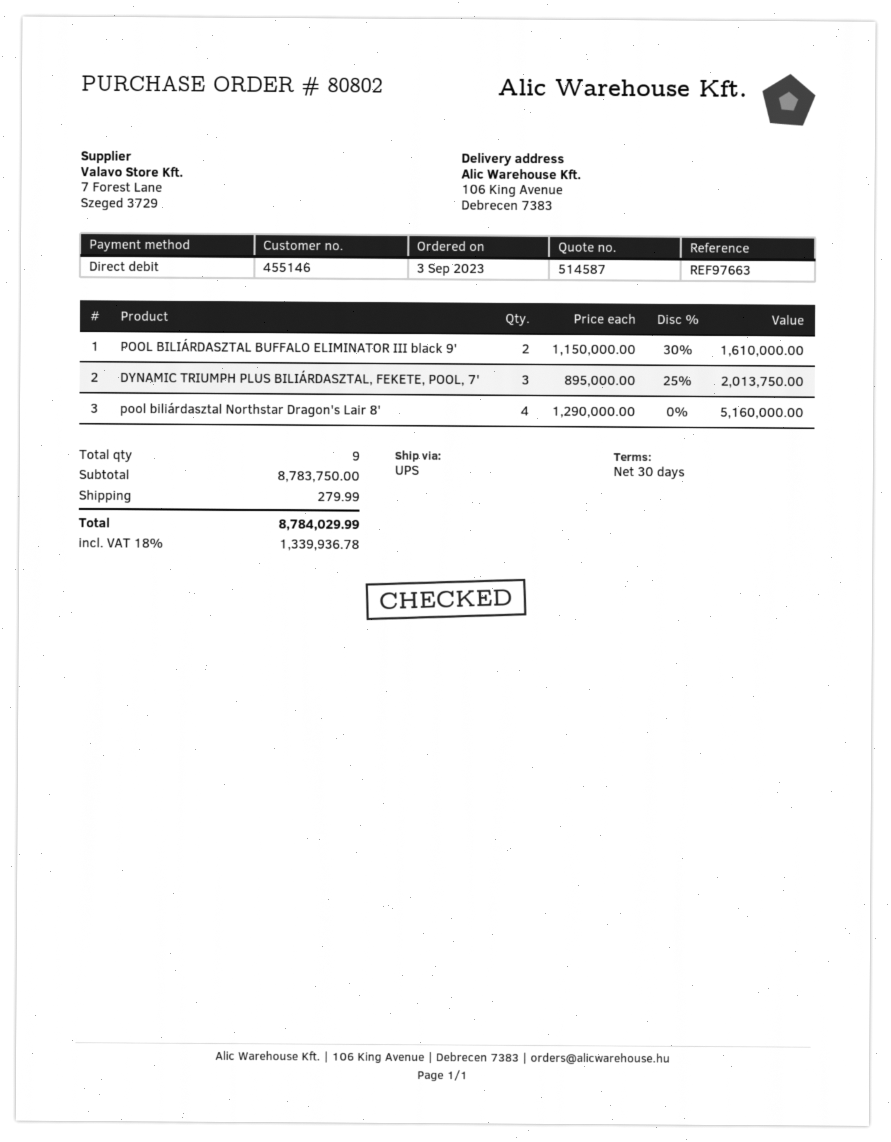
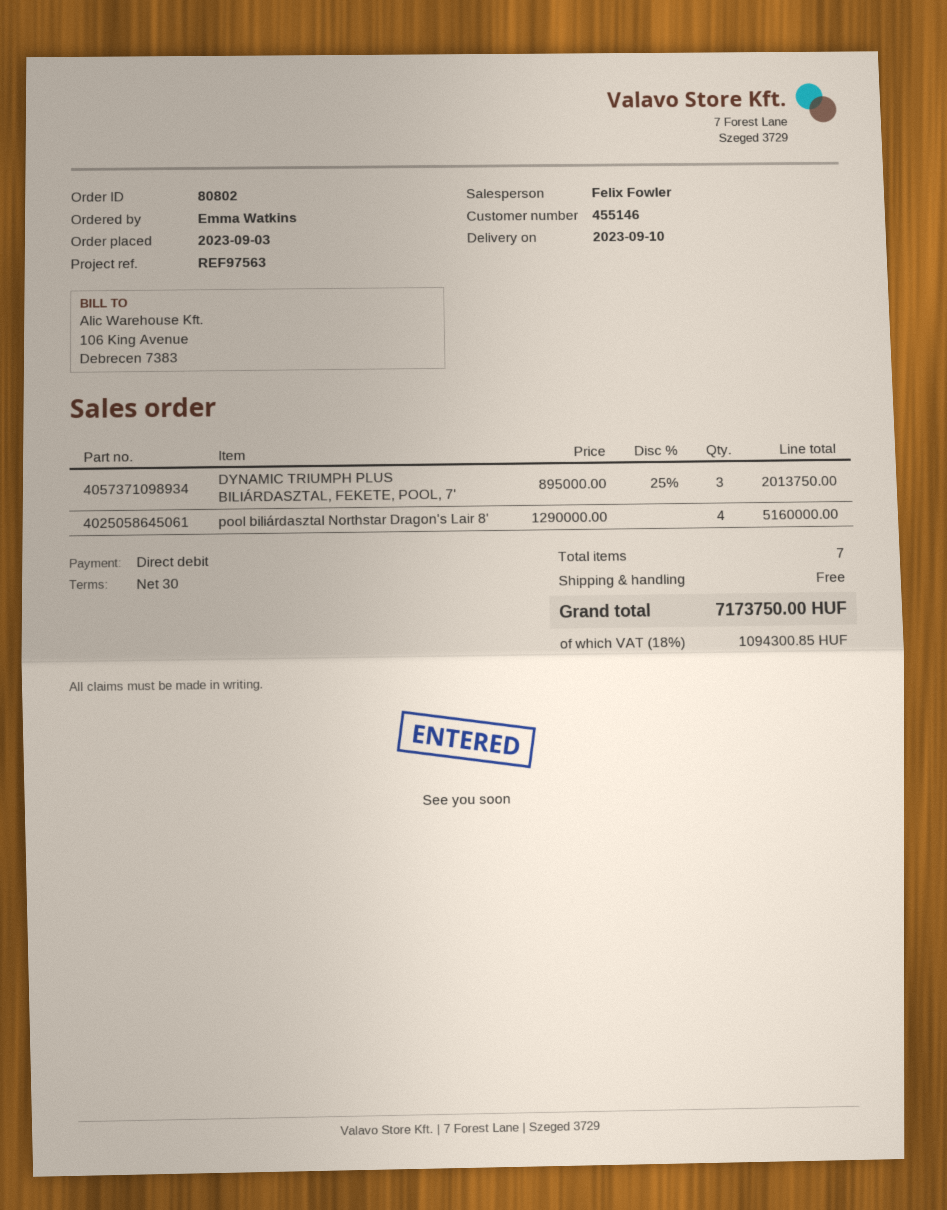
reference: REF97663 -> REF97563
POOL BILIÁRDASZTAL BUFFALO ELIMINATOR III black 9': 2 x 1150000.00 - 30% = 1610000.00 -> none
total quantity: 9 -> 7
shipping: 279.99 -> 0.00
tax: 18% = 1339936.78 -> 18% = 1094300.85
total: 8784029.99 -> 7173750.00

